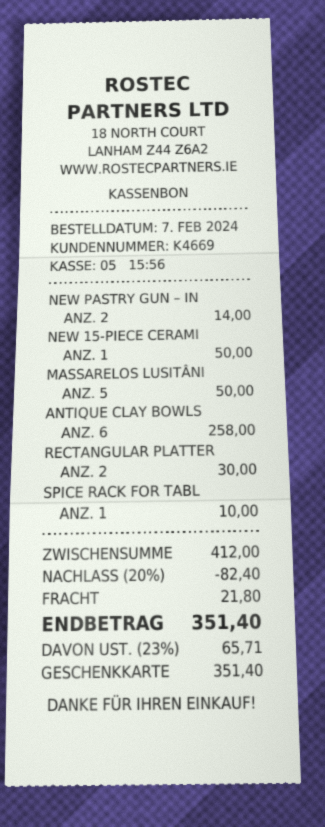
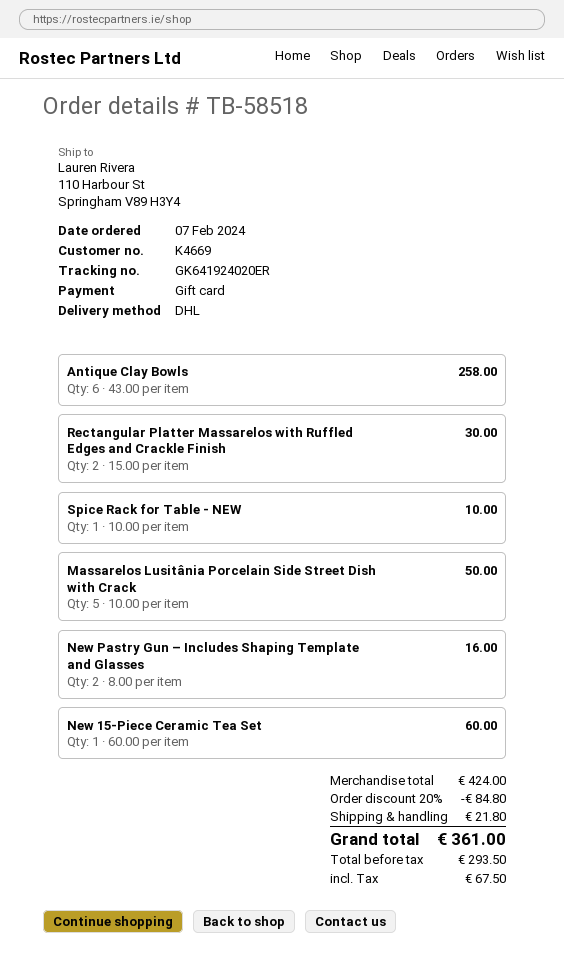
NEW PASTRY GUN – IN: 2 for 14.00 -> 2 for 16.00
NEW 15-PIECE CERAMI: 1 for 50.00 -> 1 for 60.00
subtotal: 412.00 -> 424.00
discount: 20% = 82.40 -> 20% = 84.80
tax: 65.71 -> 67.50
total: 351.40 -> 361.00

